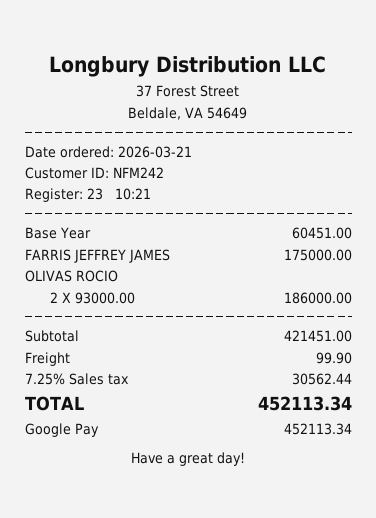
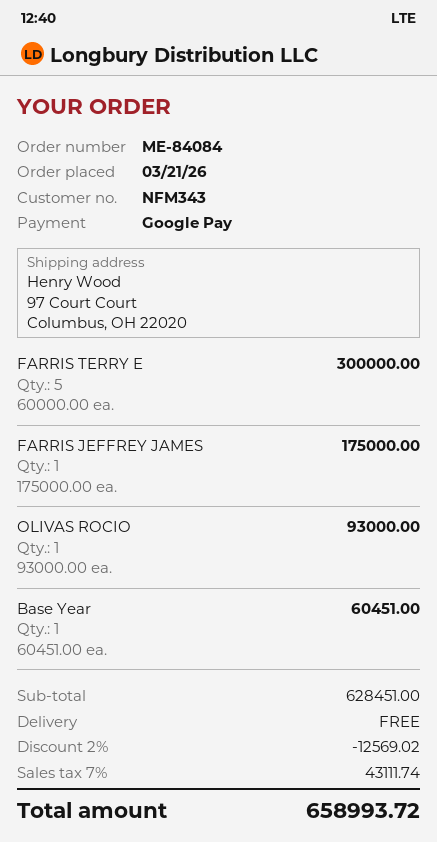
customer number: NFM242 -> NFM343
OLIVAS ROCIO: 2 x 93000.00 = 186000.00 -> 1 x 93000.00 = 93000.00
FARRIS TERRY E: none -> 5 x 60000.00 = 300000.00
subtotal: 421451.00 -> 628451.00
discount: none -> 2% = 12569.02
shipping: 99.90 -> 0.00
tax: 7.25% = 30562.44 -> 7% = 43111.74
total: 452113.34 -> 658993.72

